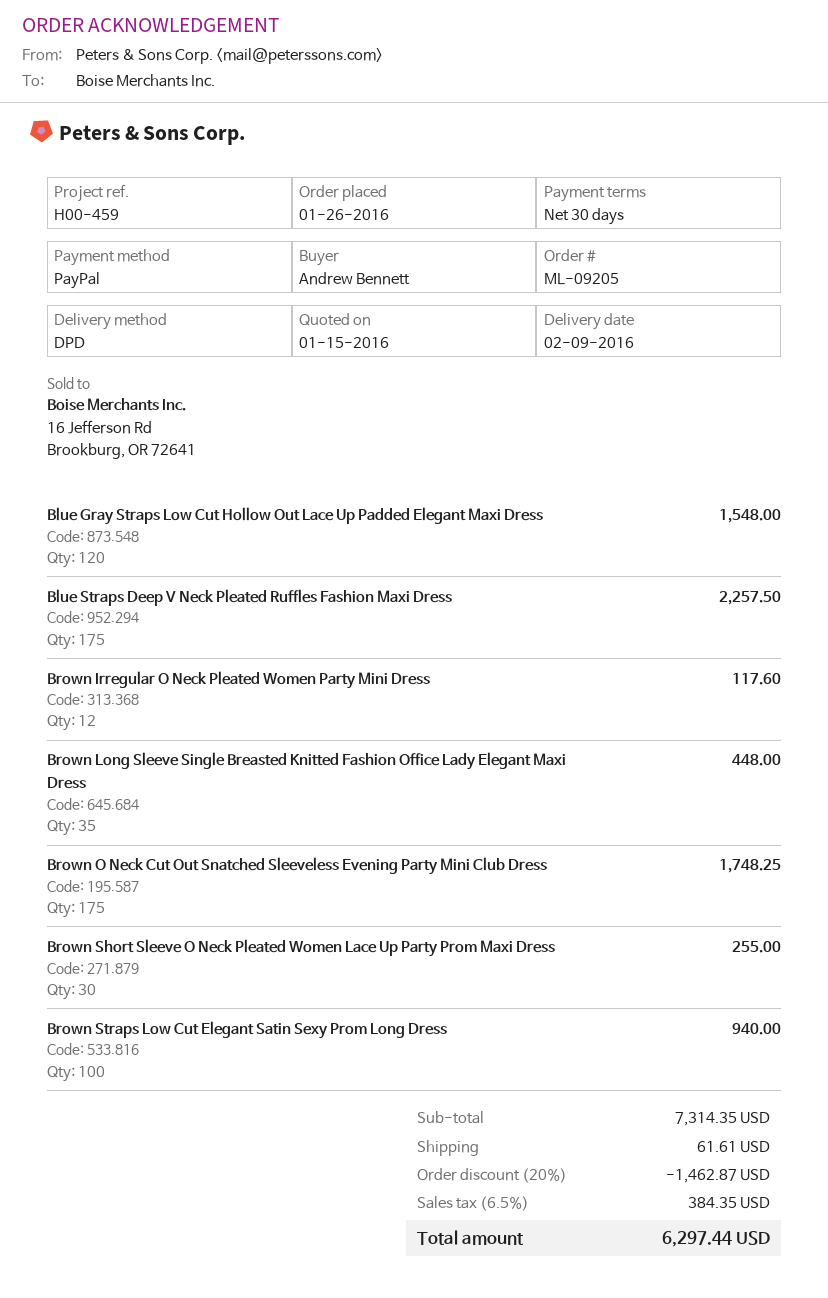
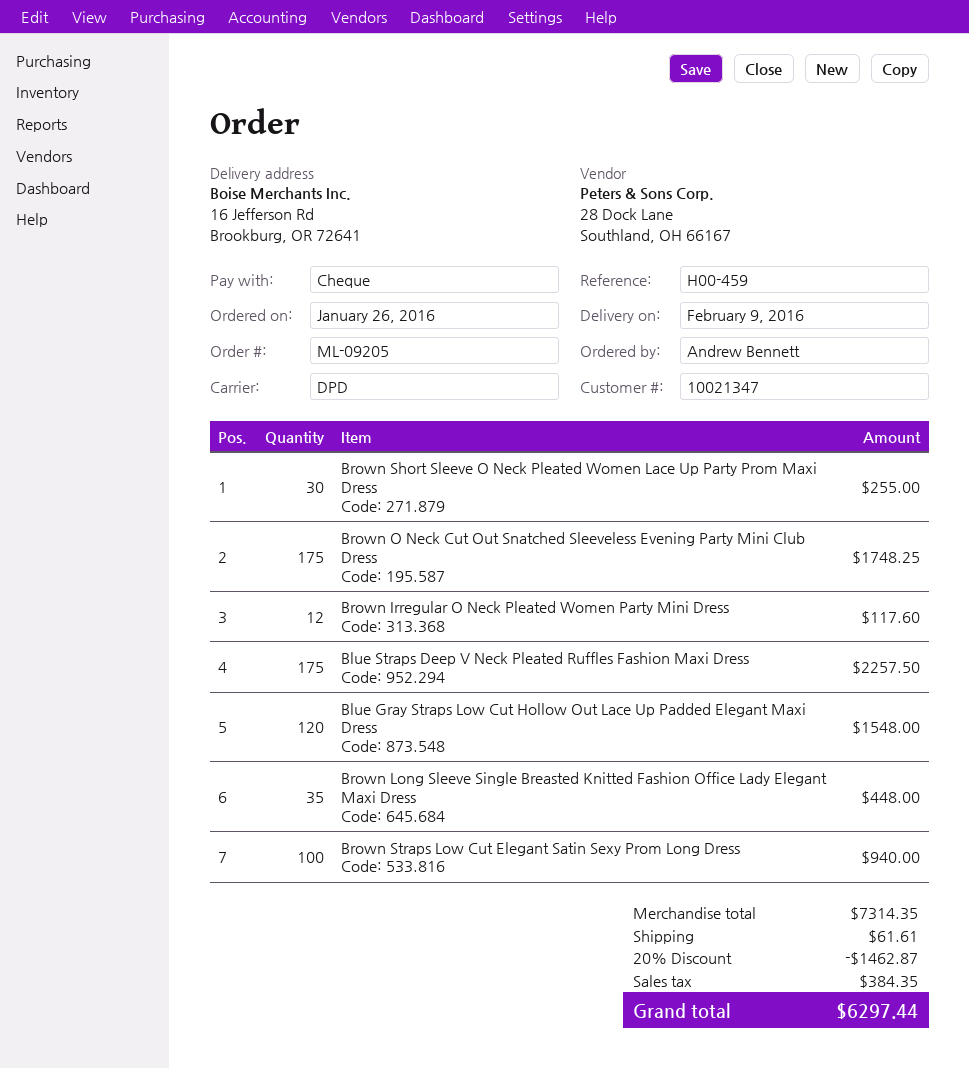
payment method: PayPal -> cheque

